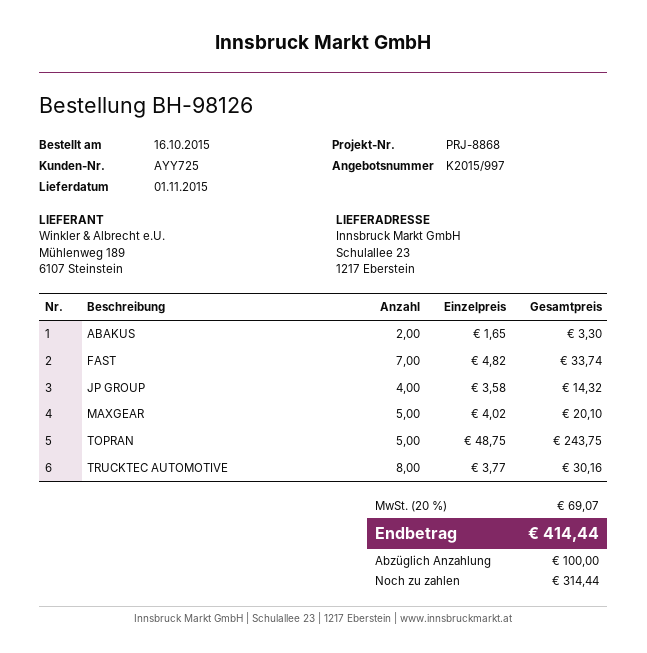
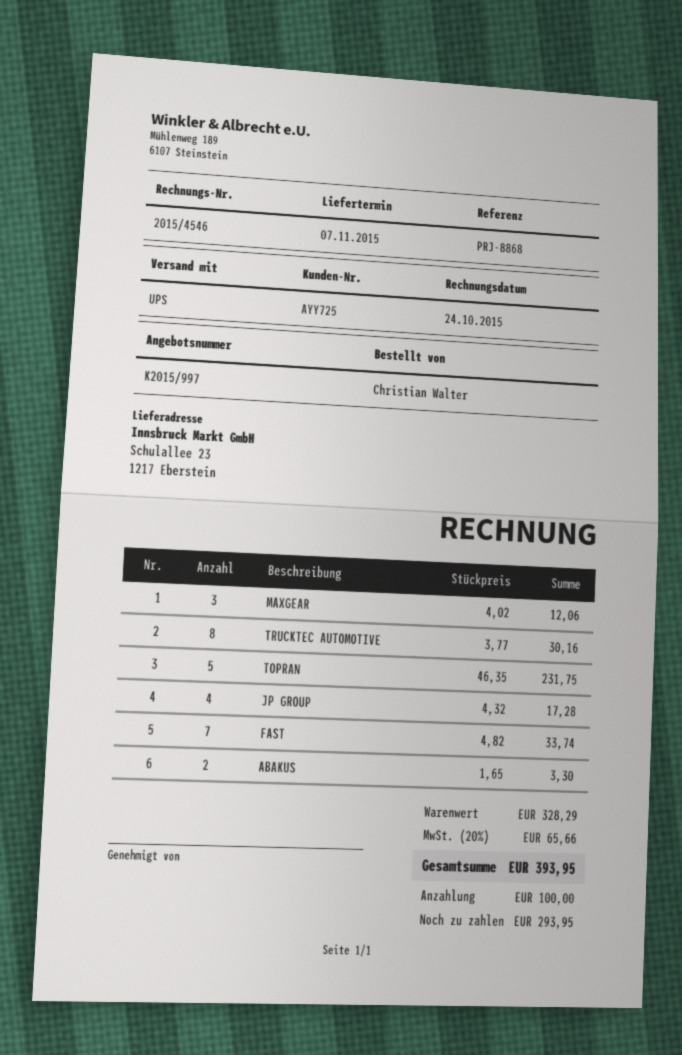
delivery date: 2015-11-01 -> 2015-11-07
JP GROUP: 4 x 3.58 = 14.32 -> 4 x 4.32 = 17.28
MAXGEAR: 5 x 4.02 = 20.10 -> 3 x 4.02 = 12.06
TOPRAN: 5 x 48.75 = 243.75 -> 5 x 46.35 = 231.75
tax: 20% = 69.07 -> 20% = 65.66
total: 414.44 -> 393.95
balance: 314.44 -> 293.95

